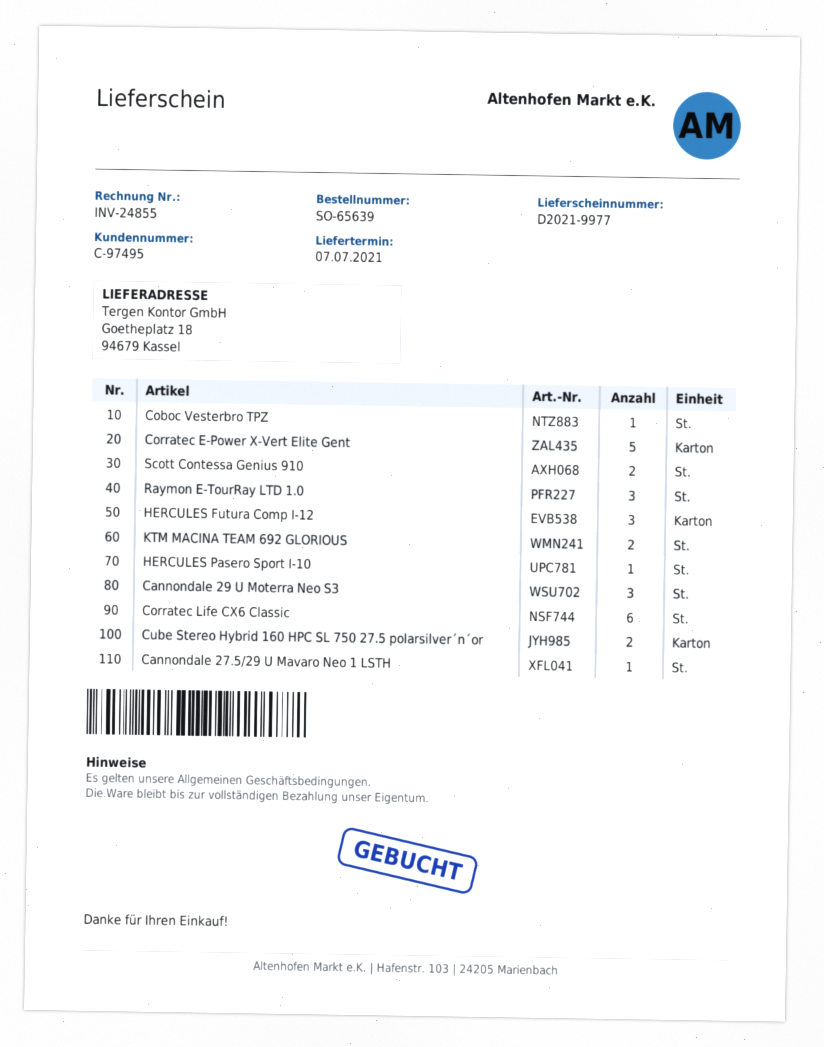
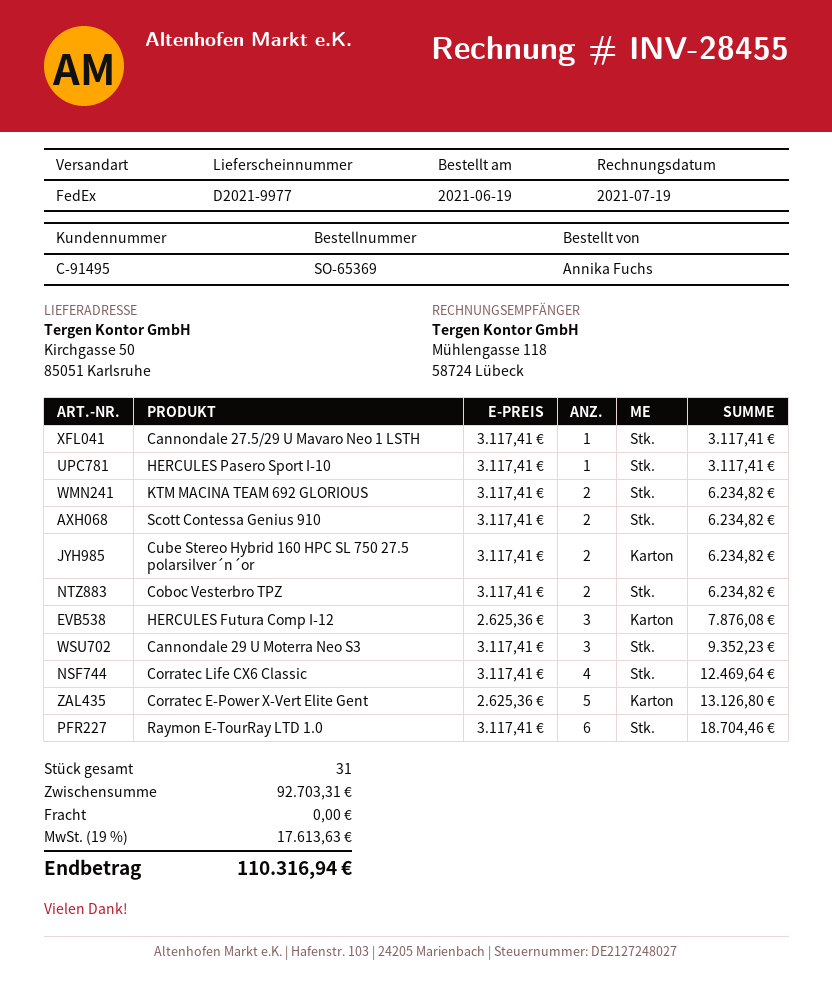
order number: SO-65639 -> SO-65369
invoice number: INV-24855 -> INV-28455
customer number: C-97495 -> C-91495
ship to: Goetheplatz 18, 94679 Kassel -> Kirchgasse 50, 85051 Karlsruhe
Coboc Vesterbro TPZ: 1 -> 2
Raymon E-TourRay LTD 1.0: 3 -> 6
Corratec Life CX6 Classic: 6 -> 4

